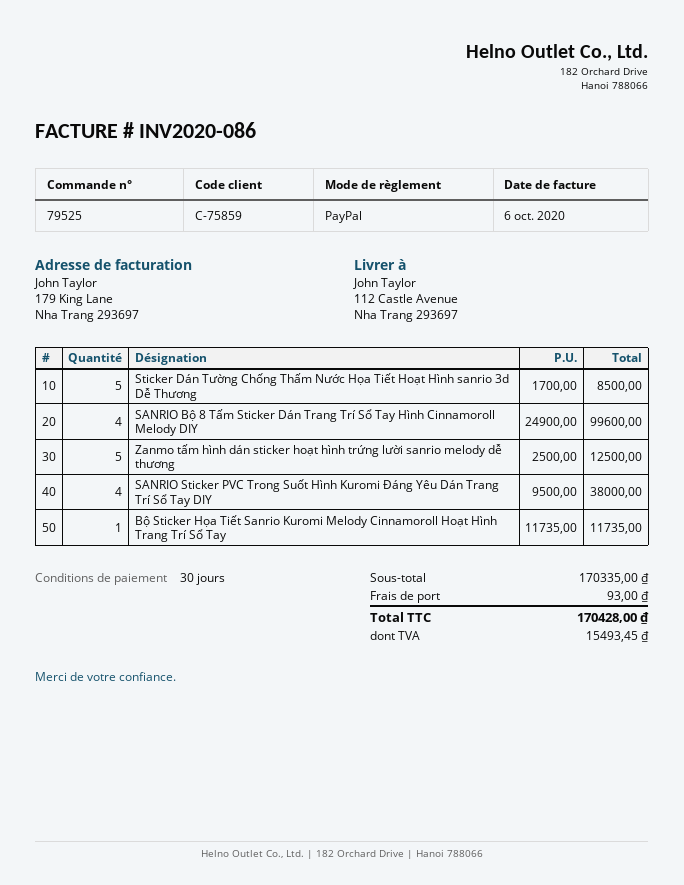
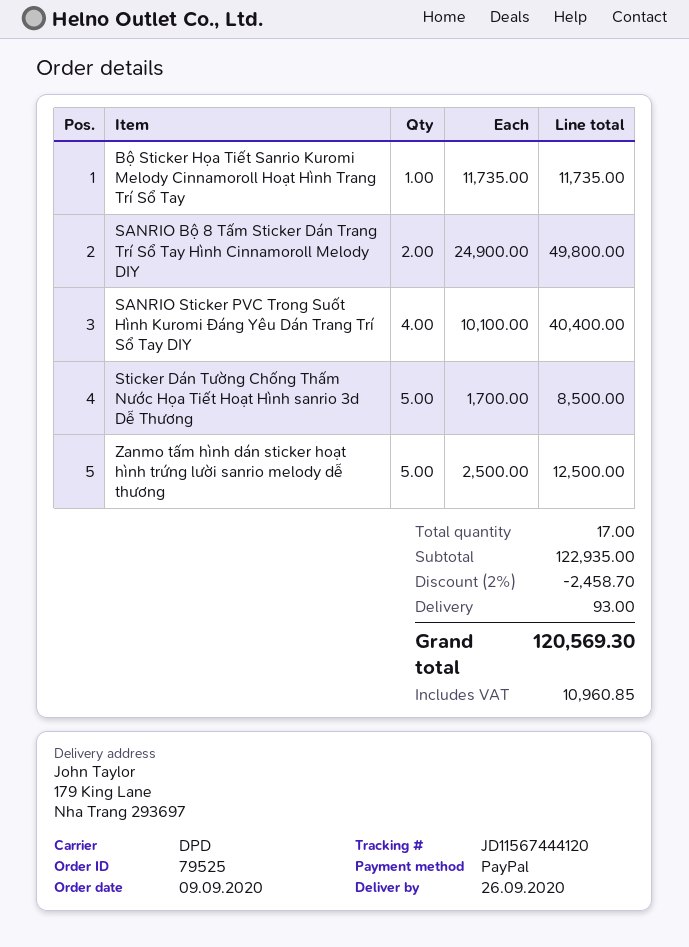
ship to: 112 Castle Avenue, Nha Trang 293697 -> 179 King Lane, Nha Trang 293697
SANRIO Bộ 8 Tấm Sticker Dán Trang Trí Sổ Tay Hình Cinnamoroll Melody DIY: 4 x 24900.00 = 99600.00 -> 2 x 24900.00 = 49800.00
SANRIO Sticker PVC Trong Suốt Hình Kuromi Đáng Yêu Dán Trang Trí Sổ Tay DIY: 4 x 9500.00 = 38000.00 -> 4 x 10100.00 = 40400.00
subtotal: 170335.00 -> 122935.00
discount: none -> 2% = 2458.70
tax: 15493.45 -> 10960.85
total: 170428.00 -> 120569.30

